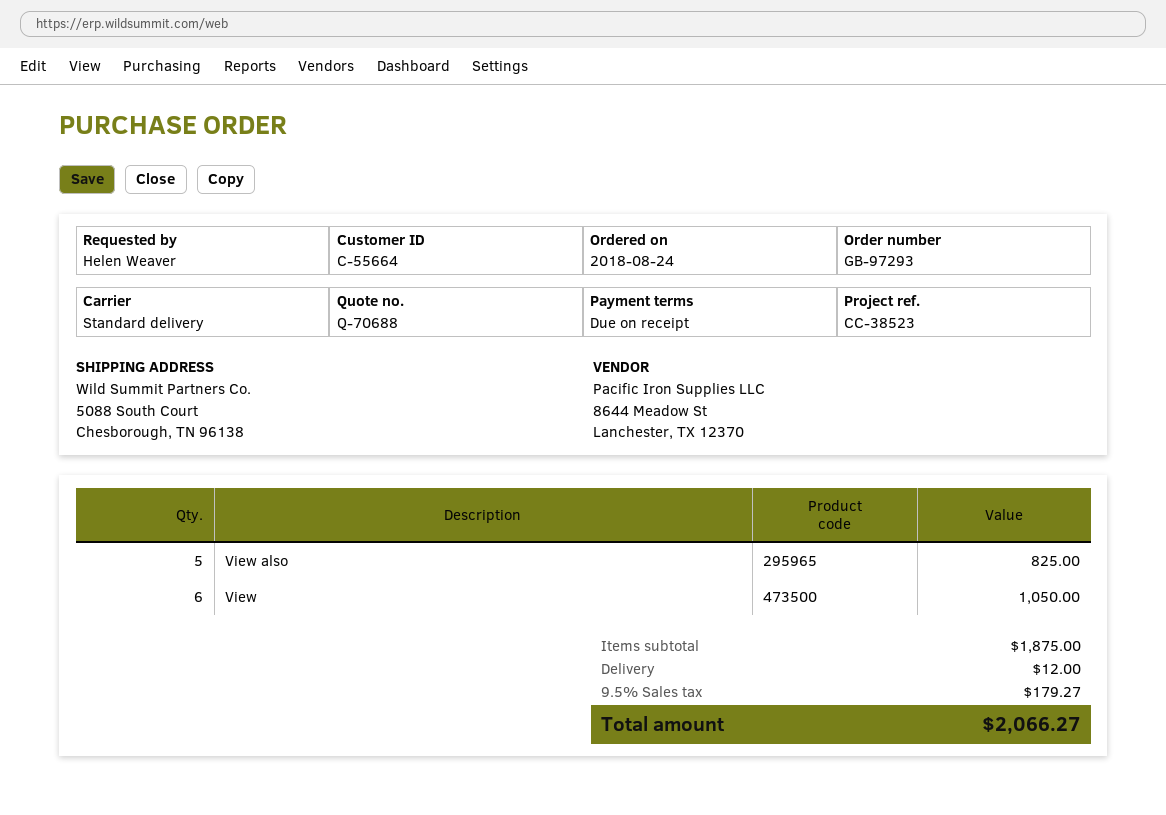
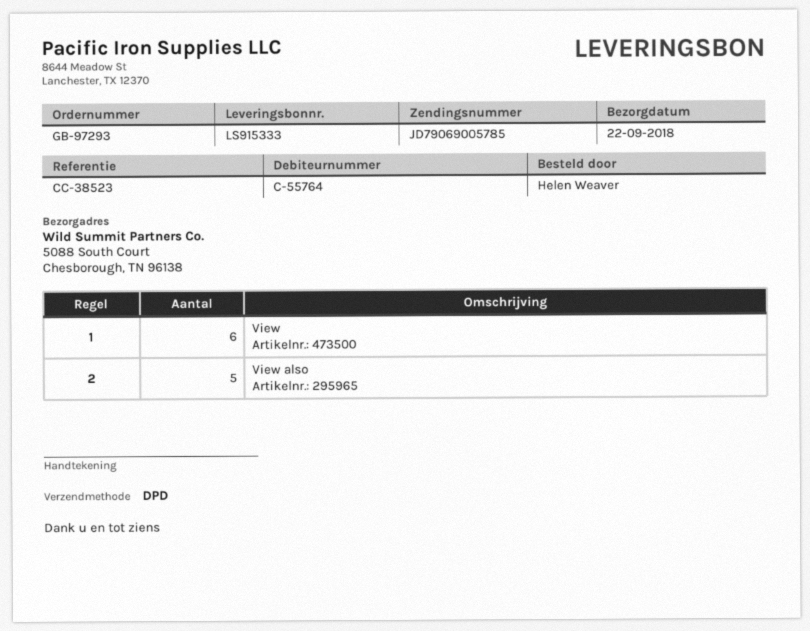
customer number: C-55664 -> C-55764
shipping method: standard -> DPD

